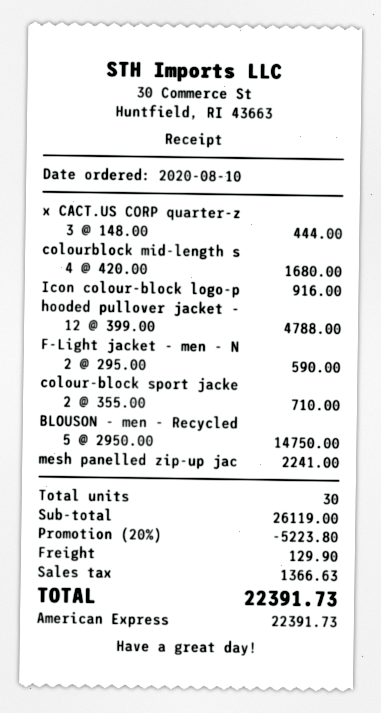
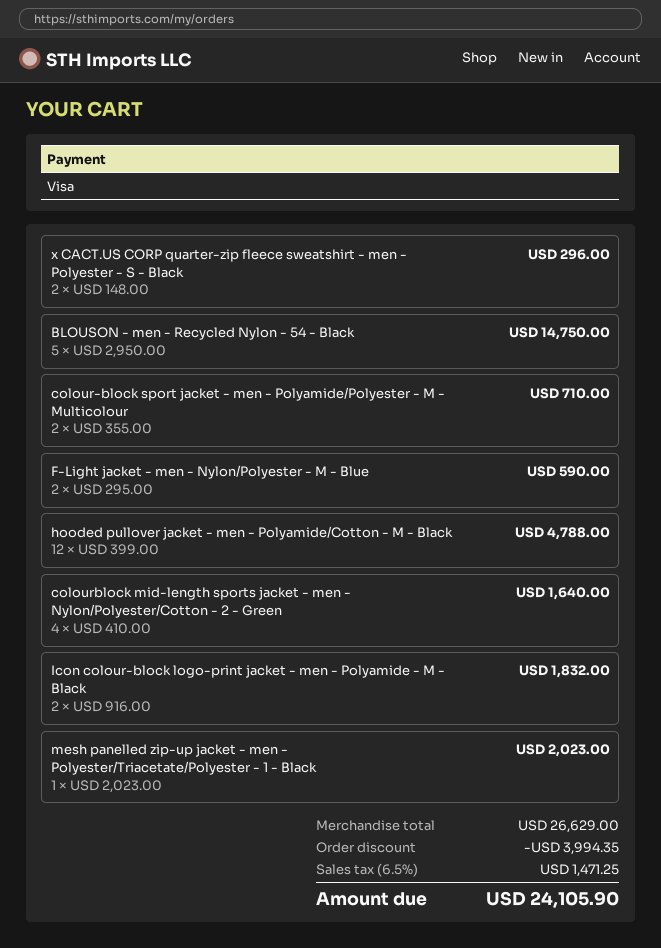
payment method: American Express -> Visa
x CACT.US CORP quarter-z: 3 x 148.00 = 444.00 -> 2 x 148.00 = 296.00
colourblock mid-length s: 4 x 420.00 = 1680.00 -> 4 x 410.00 = 1640.00
Icon colour-block logo-p: 1 x 916.00 = 916.00 -> 2 x 916.00 = 1832.00
mesh panelled zip-up jac: 1 x 2241.00 = 2241.00 -> 1 x 2023.00 = 2023.00
subtotal: 26119.00 -> 26629.00
discount: 5223.80 -> 3994.35
shipping: 129.90 -> none
tax: 1366.63 -> 1471.25
total: 22391.73 -> 24105.90

